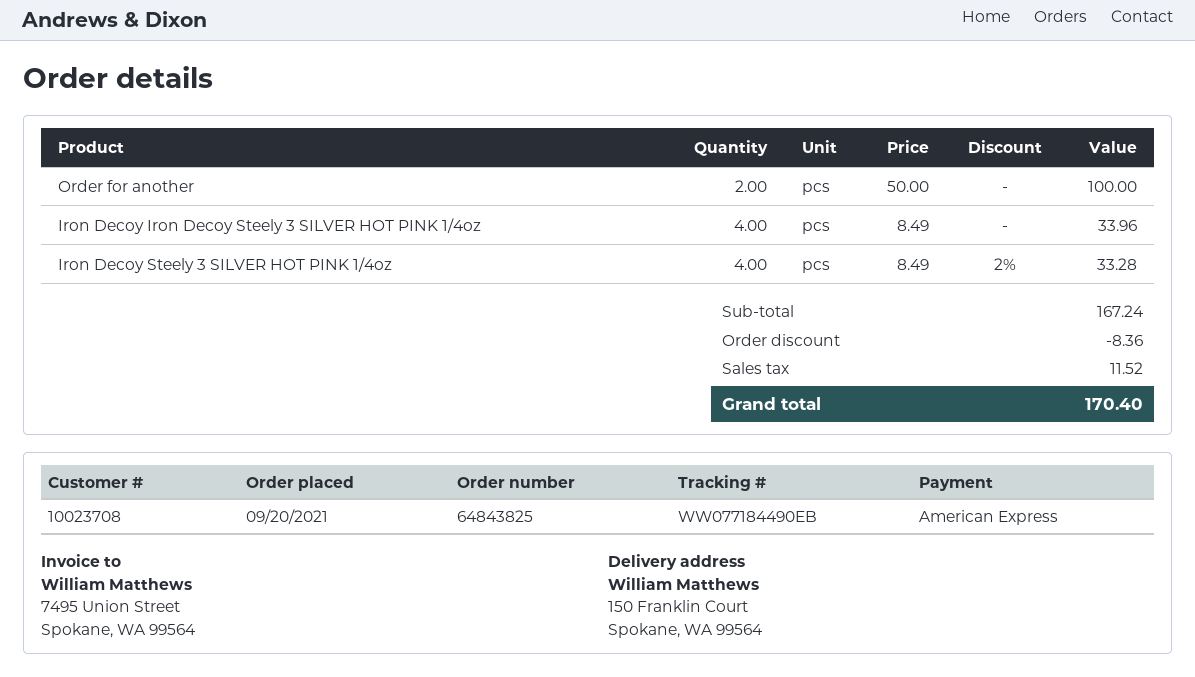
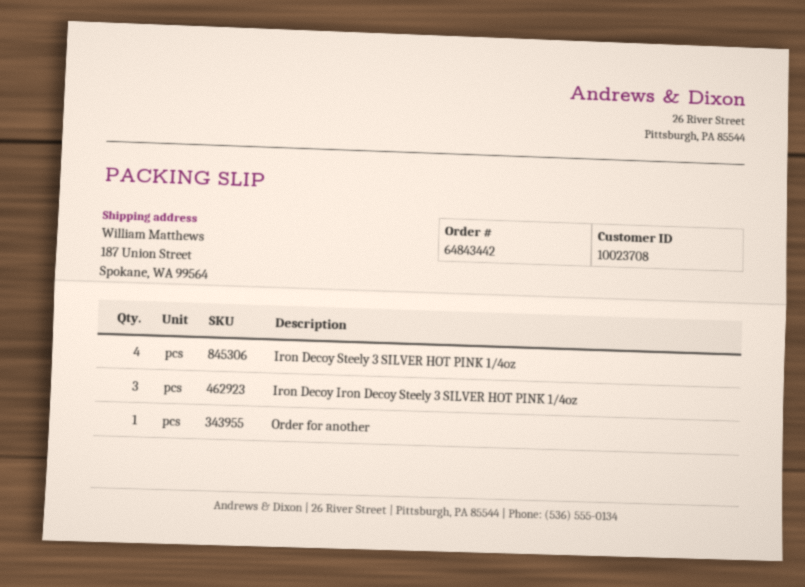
order number: 64843825 -> 64843442
ship to: 150 Franklin Court, Spokane, WA 99564 -> 187 Union Street, Spokane, WA 99564
Order for another: 2 -> 1
Iron Decoy Iron Decoy Steely 3 SILVER HOT PINK 1/4oz: 4 -> 3

